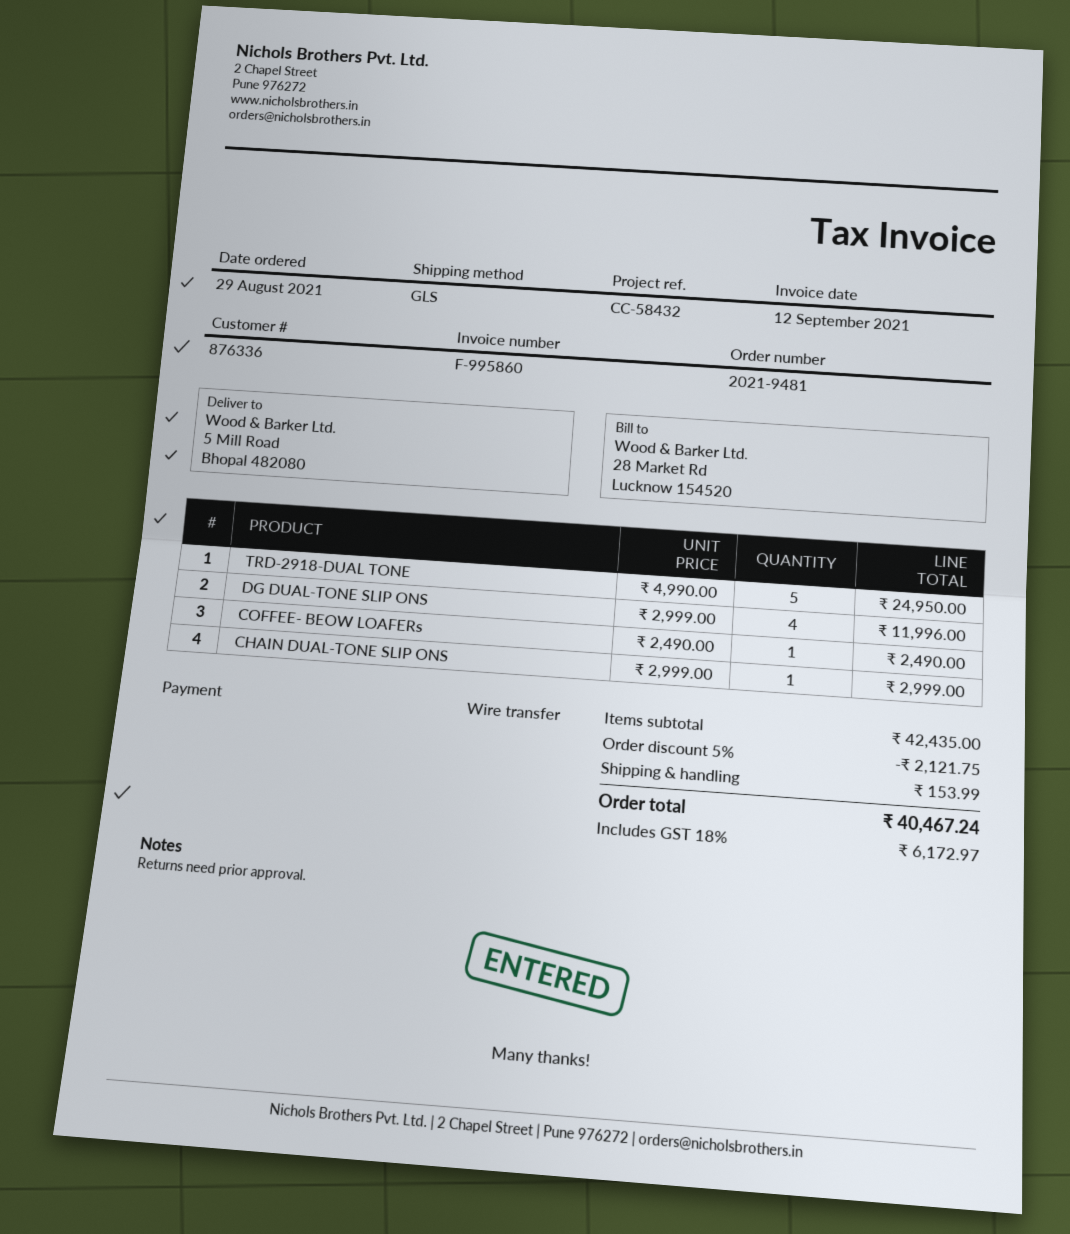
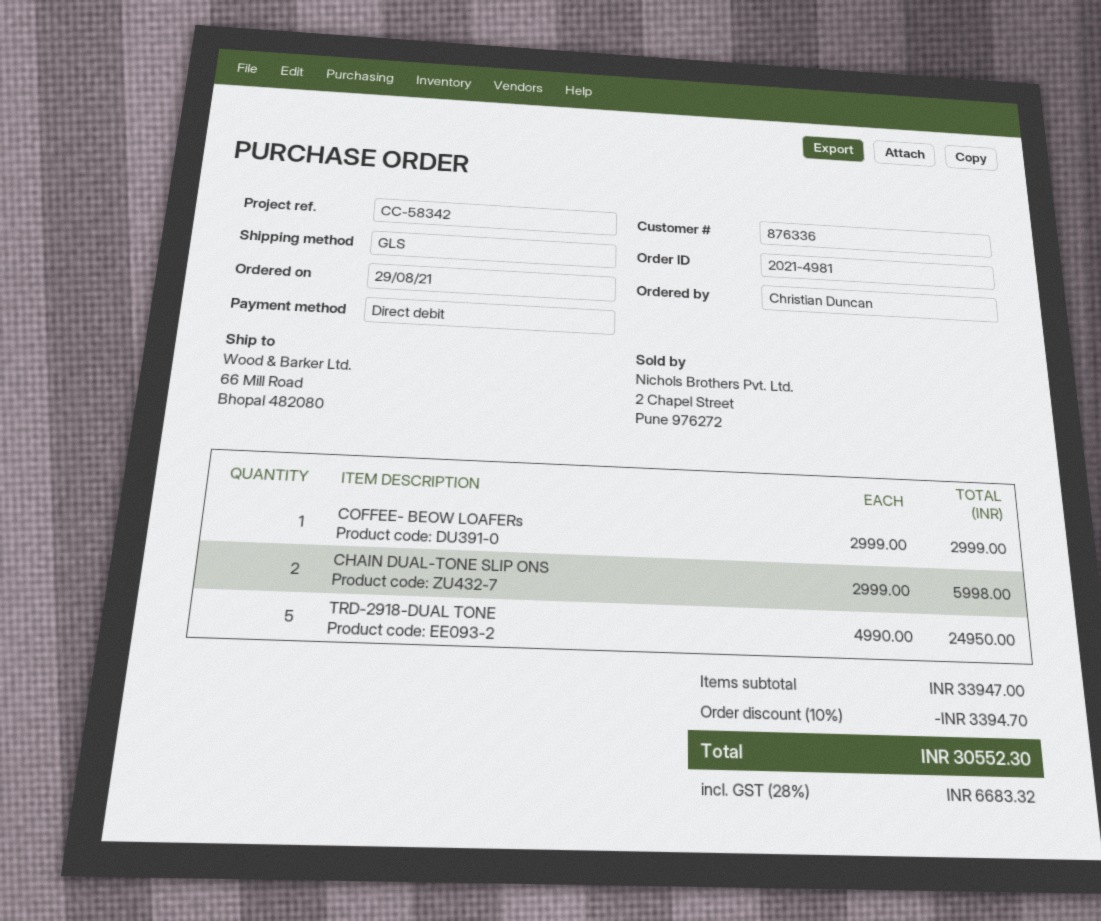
order number: 2021-9481 -> 2021-4981
reference: CC-58432 -> CC-58342
payment method: bank transfer -> direct debit
ship to: 5 Mill Road, Bhopal 482080 -> 66 Mill Road, Bhopal 482080
DG DUAL-TONE SLIP ONS: 4 x 2999.00 = 11996.00 -> none
COFFEE- BEOW LOAFERs: 1 x 2490.00 = 2490.00 -> 1 x 2999.00 = 2999.00
CHAIN DUAL-TONE SLIP ONS: 1 x 2999.00 = 2999.00 -> 2 x 2999.00 = 5998.00
subtotal: 42435.00 -> 33947.00
discount: 5% = 2121.75 -> 10% = 3394.70
shipping: 153.99 -> none
tax: 18% = 6172.97 -> 28% = 6683.32
total: 40467.24 -> 30552.30

